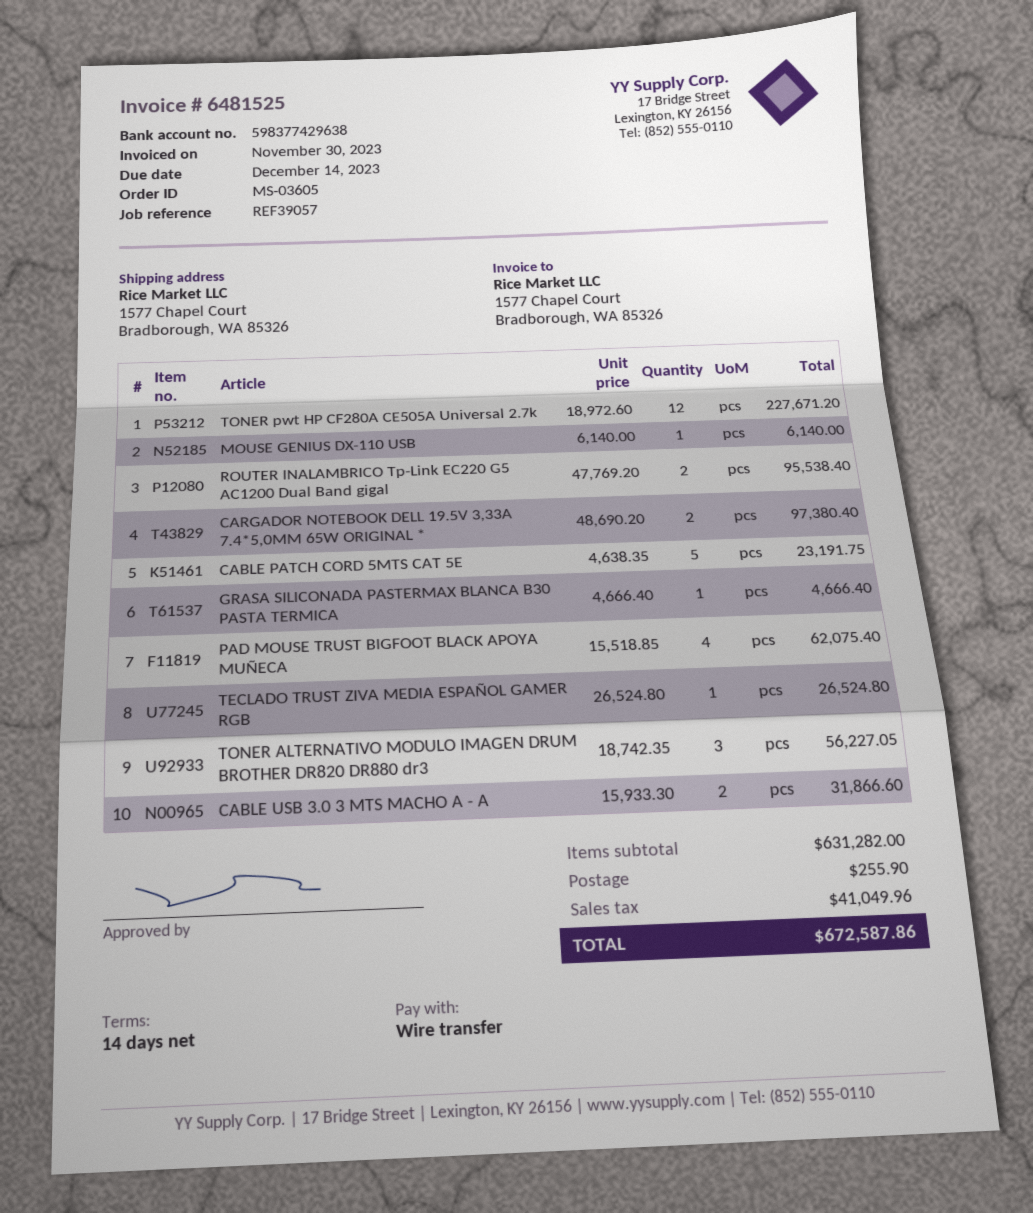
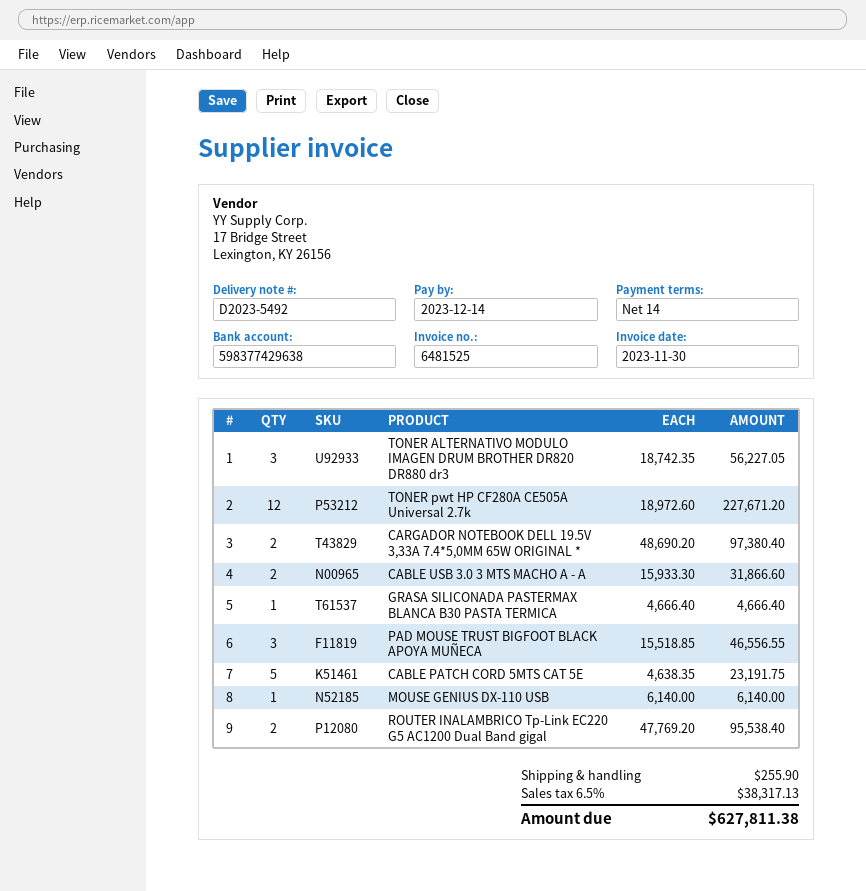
PAD MOUSE TRUST BIGFOOT BLACK APOYA MUÑECA: 4 x 15518.85 = 62075.40 -> 3 x 15518.85 = 46556.55
TECLADO TRUST ZIVA MEDIA ESPAÑOL GAMER RGB: 1 x 26524.80 = 26524.80 -> none
tax: 41049.96 -> 38317.13
total: 672587.86 -> 627811.38

